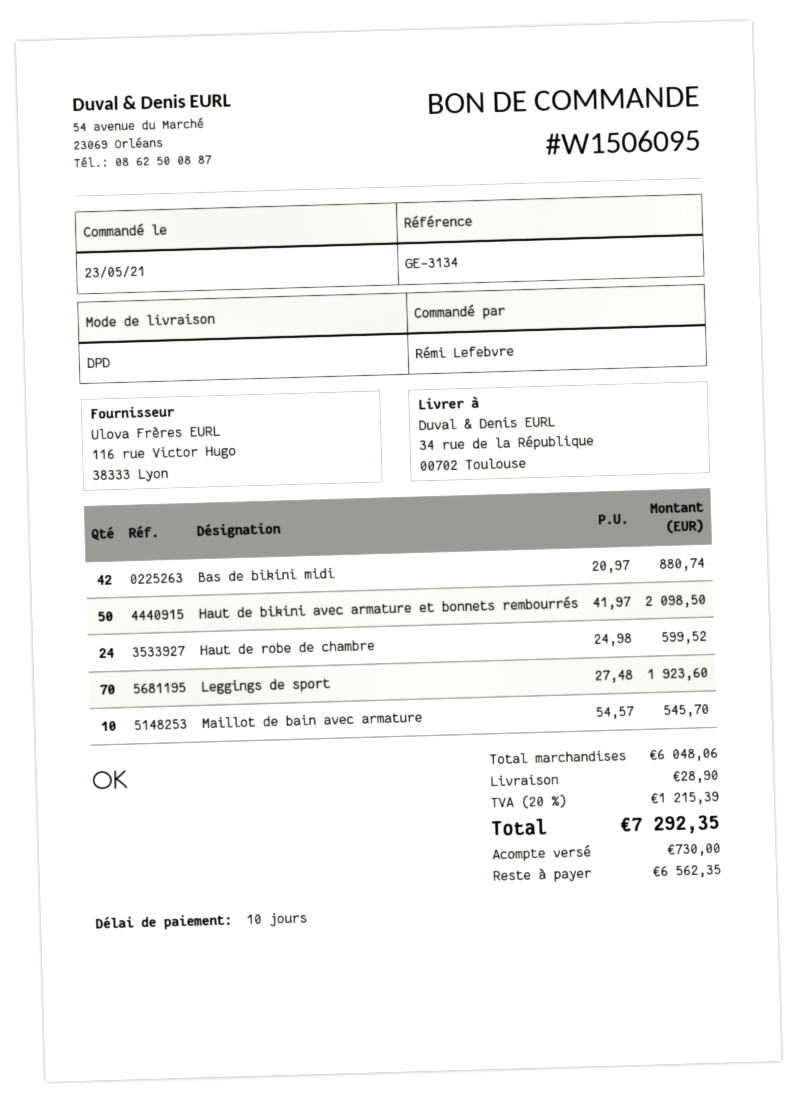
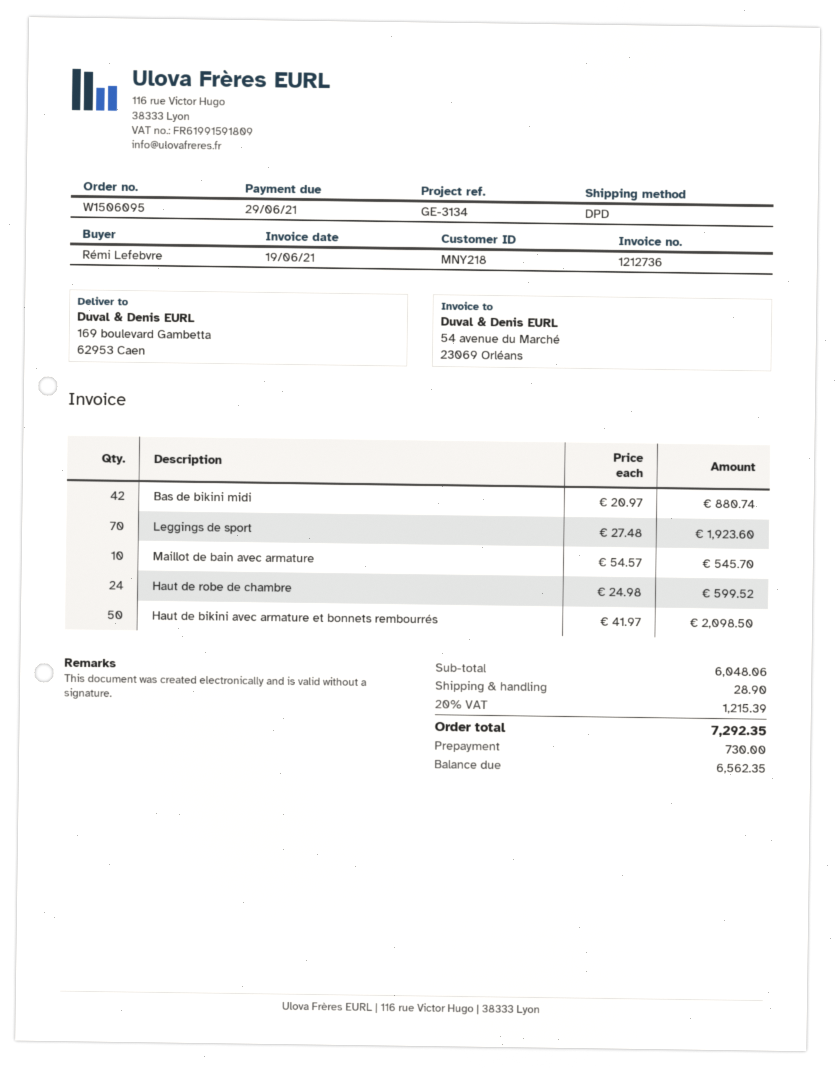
ship to: 34 rue de la République, 00702 Toulouse -> 169 boulevard Gambetta, 62953 Caen

